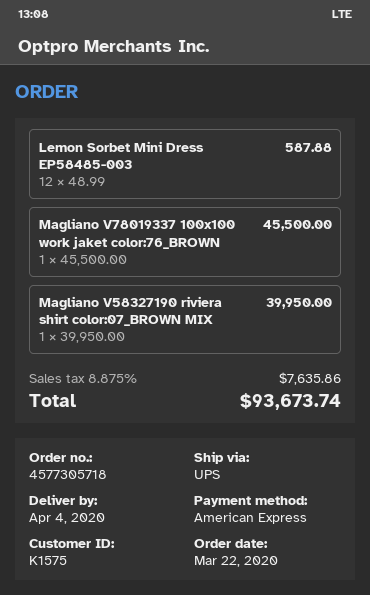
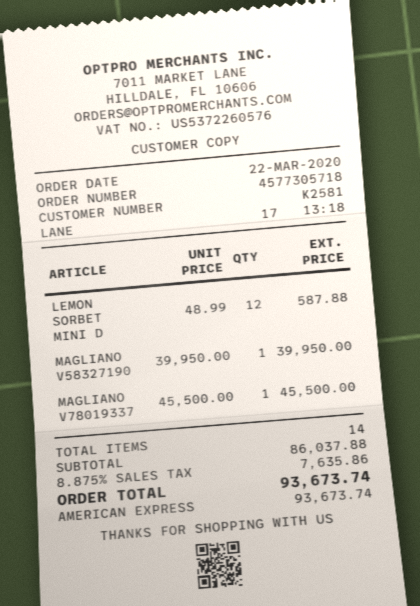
customer number: K1575 -> K2581

